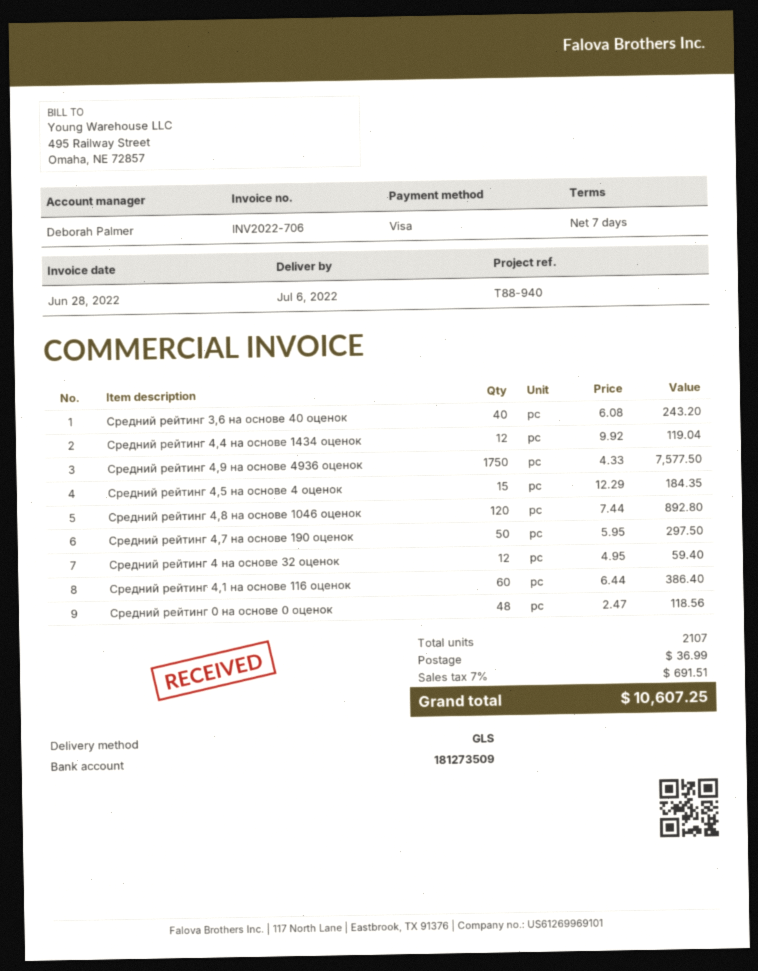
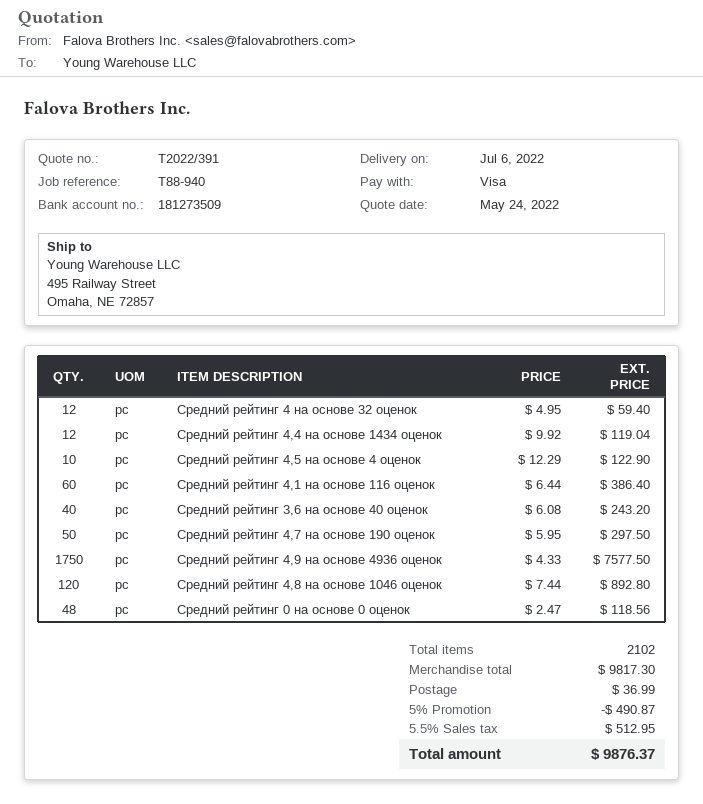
Средний рейтинг 4,5 на основе 4 оценок: 15 x 12.29 = 184.35 -> 10 x 12.29 = 122.90
total quantity: 2107 -> 2102
discount: none -> 5% = 490.87
tax: 7% = 691.51 -> 5.5% = 512.95
total: 10607.25 -> 9876.37

